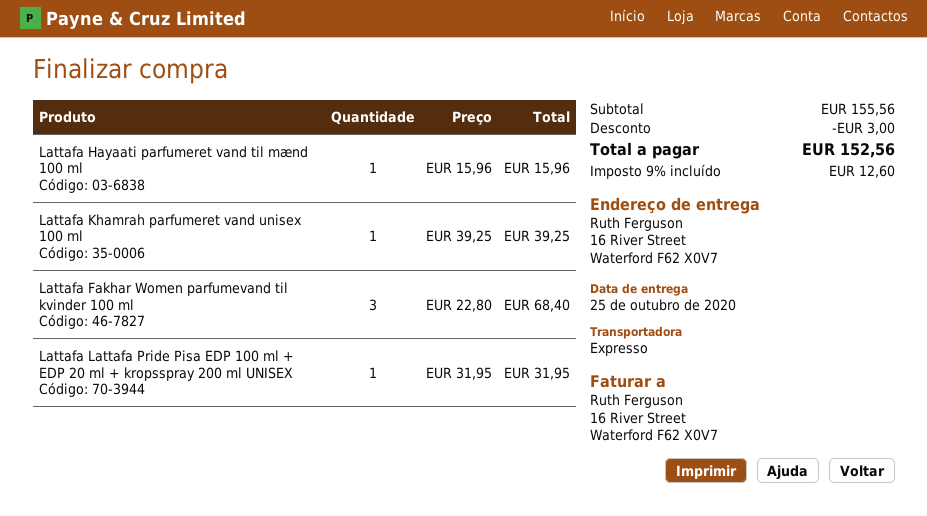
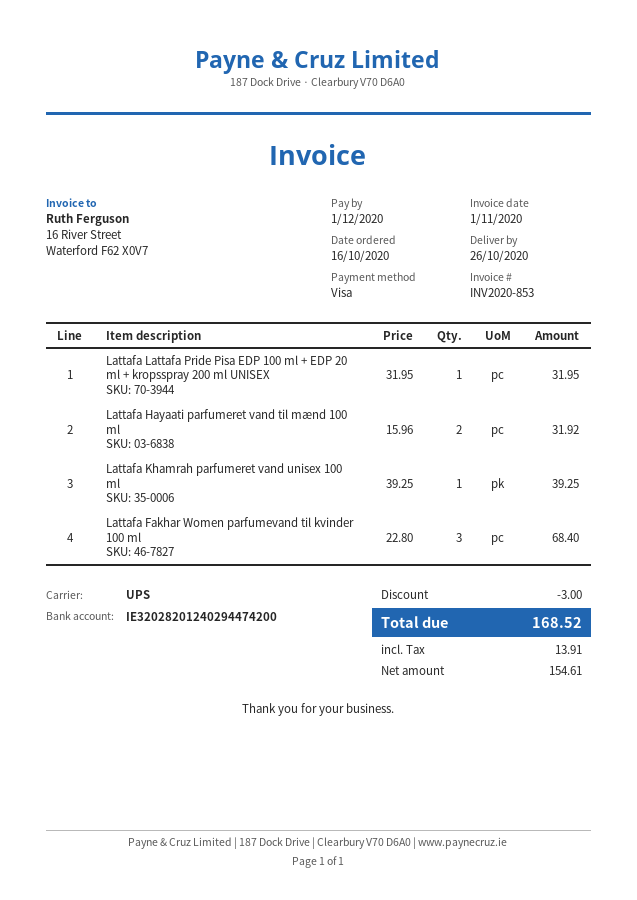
delivery date: 2020-10-25 -> 2020-10-26
shipping method: express -> UPS
Lattafa Hayaati parfumeret vand til mænd 100 ml: 1 x 15.96 = 15.96 -> 2 x 15.96 = 31.92
tax: 12.60 -> 13.91
total: 152.56 -> 168.52

